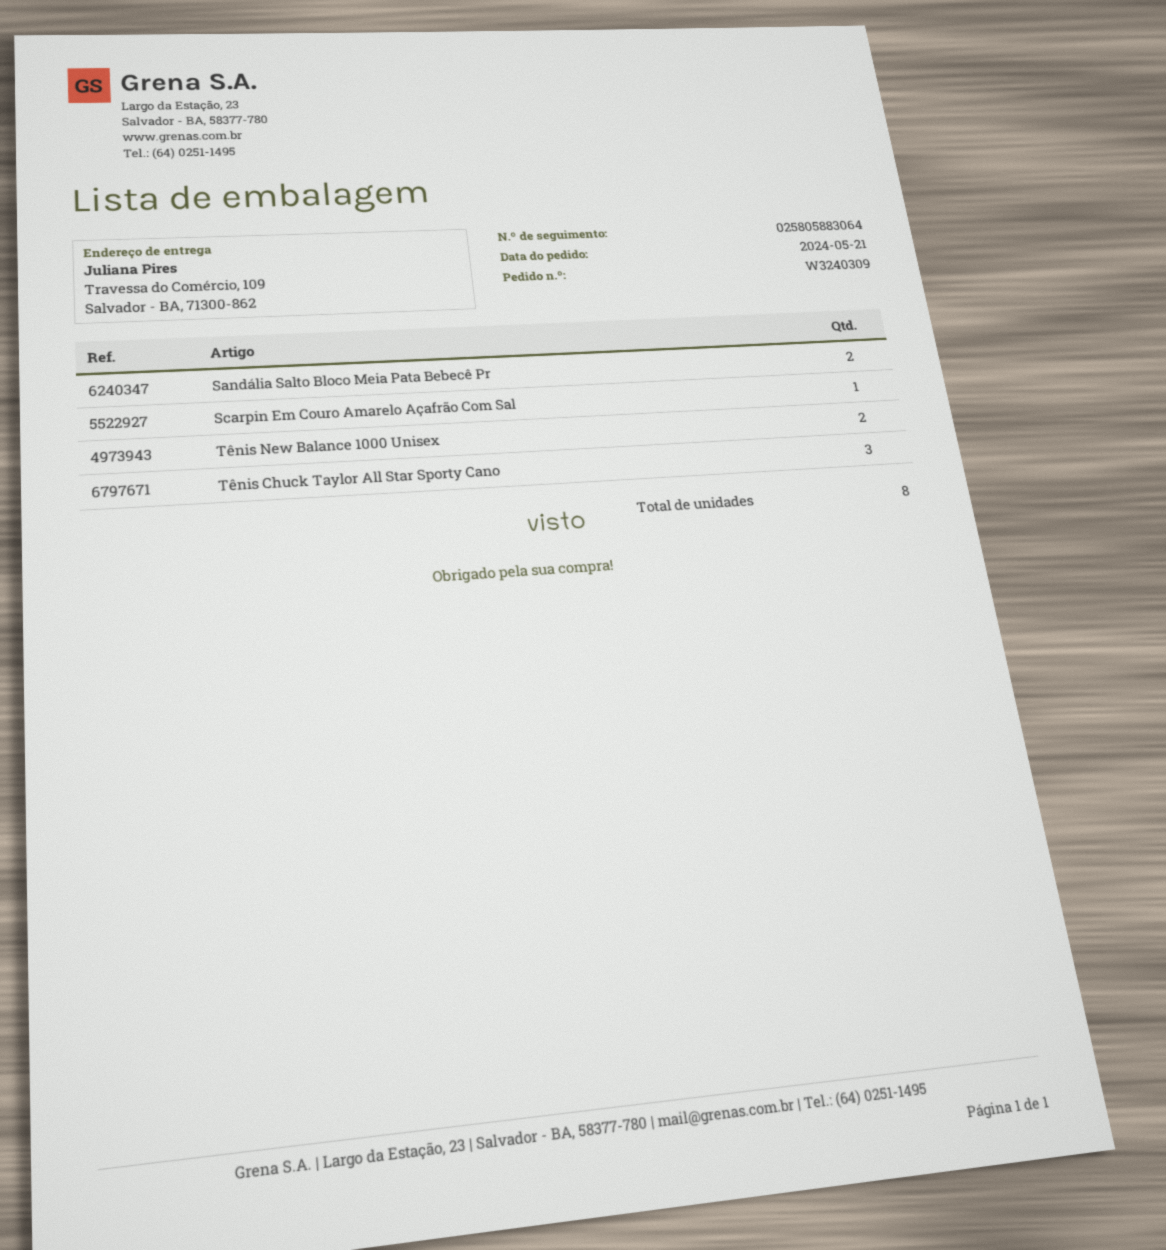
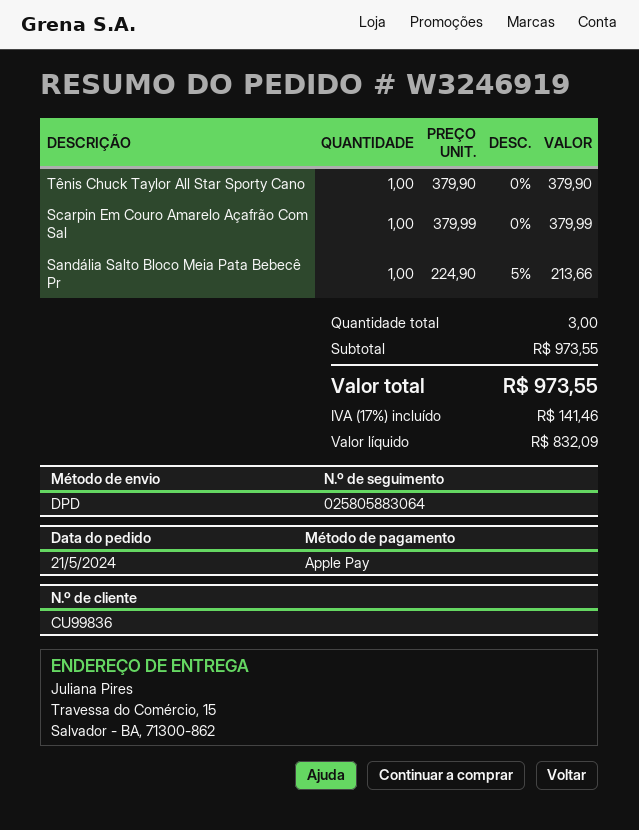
order number: W3240309 -> W3246919
ship to: Travessa do Comércio, 109, Salvador - BA, 71300-862 -> Travessa do Comércio, 15, Salvador - BA, 71300-862
Sandália Salto Bloco Meia Pata Bebecê Pr: 2 -> 1
Tênis New Balance 1000 Unisex: 2 -> none
Tênis Chuck Taylor All Star Sporty Cano: 3 -> 1
total quantity: 8 -> 3

